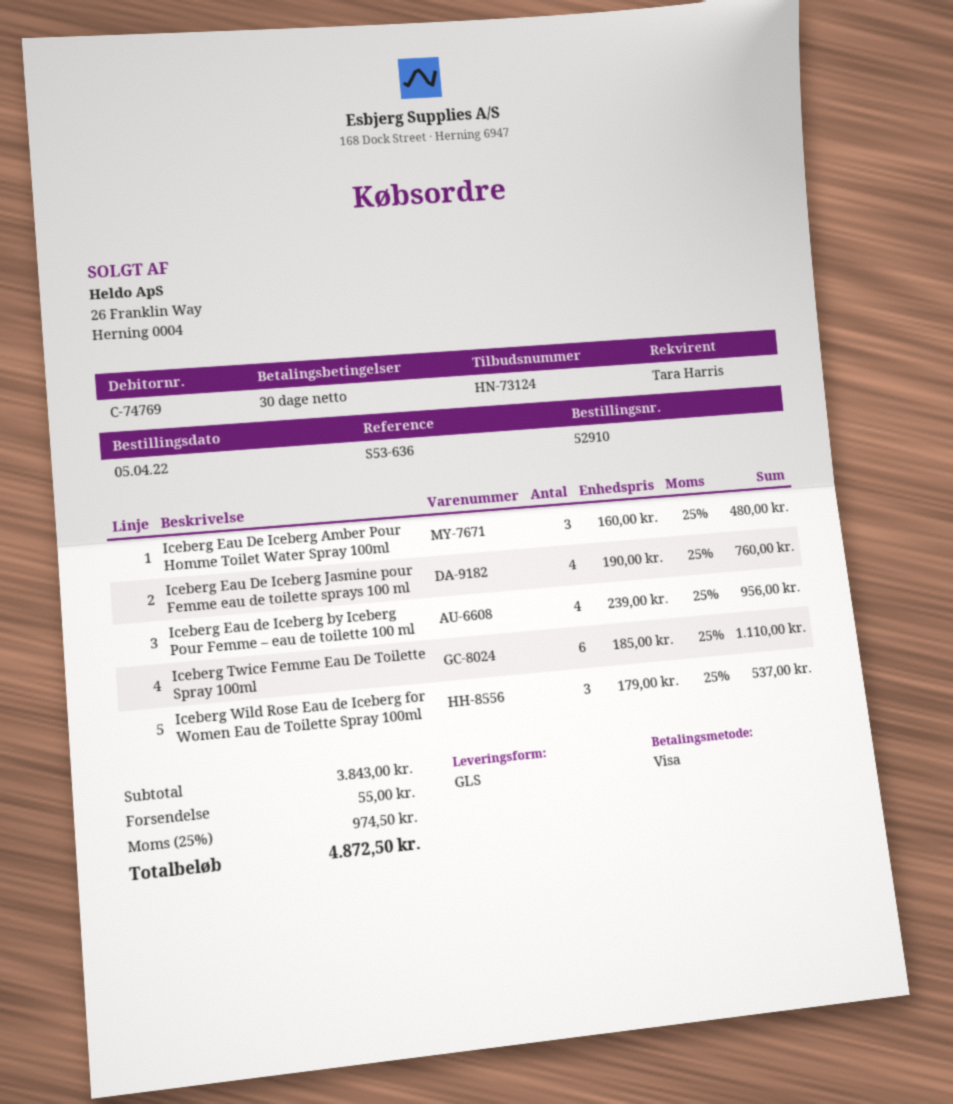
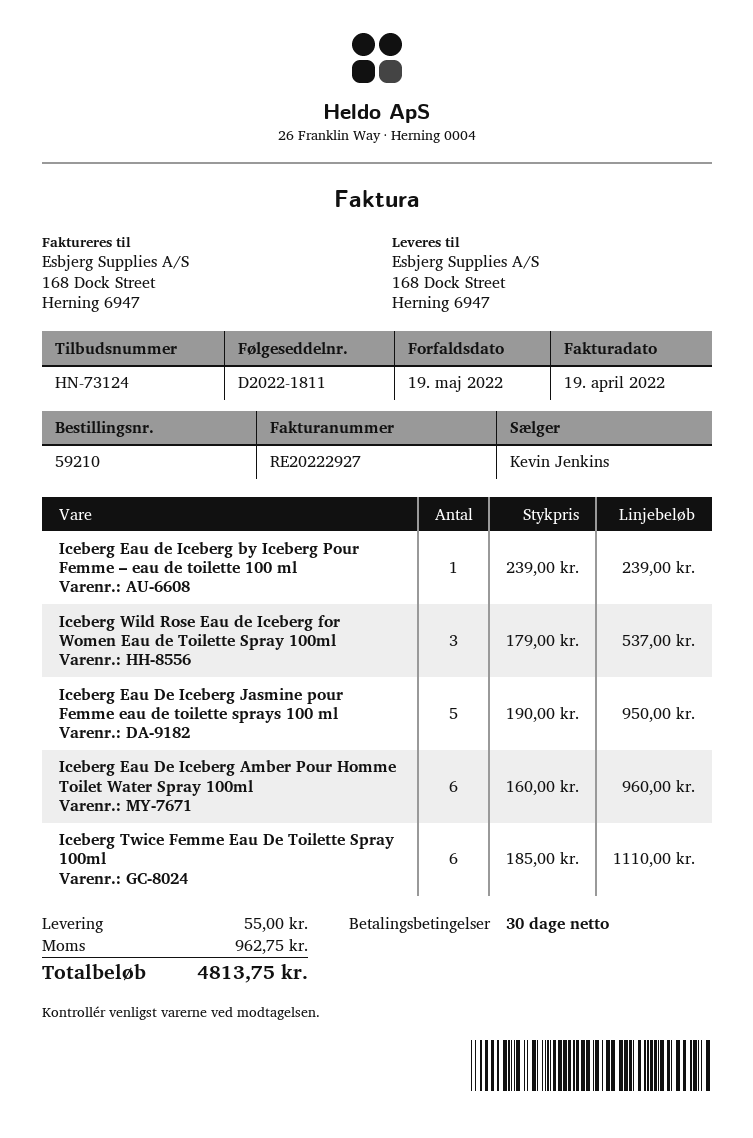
order number: 52910 -> 59210
Iceberg Eau De Iceberg Amber Pour Homme Toilet Water Spray 100ml: 3 x 160.00 = 480.00 -> 6 x 160.00 = 960.00
Iceberg Eau De Iceberg Jasmine pour Femme eau de toilette sprays 100 ml: 4 x 190.00 = 760.00 -> 5 x 190.00 = 950.00
Iceberg Eau de Iceberg by Iceberg Pour Femme – eau de toilette 100 ml: 4 x 239.00 = 956.00 -> 1 x 239.00 = 239.00
tax: 974.50 -> 962.75
total: 4872.50 -> 4813.75

